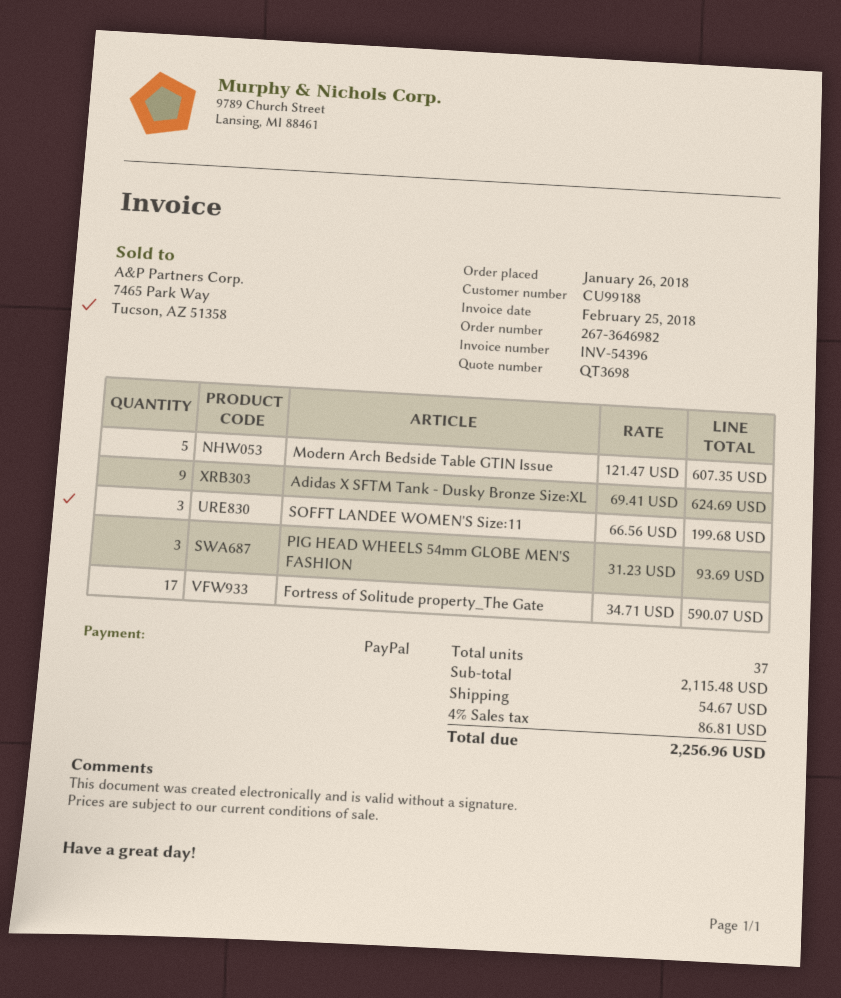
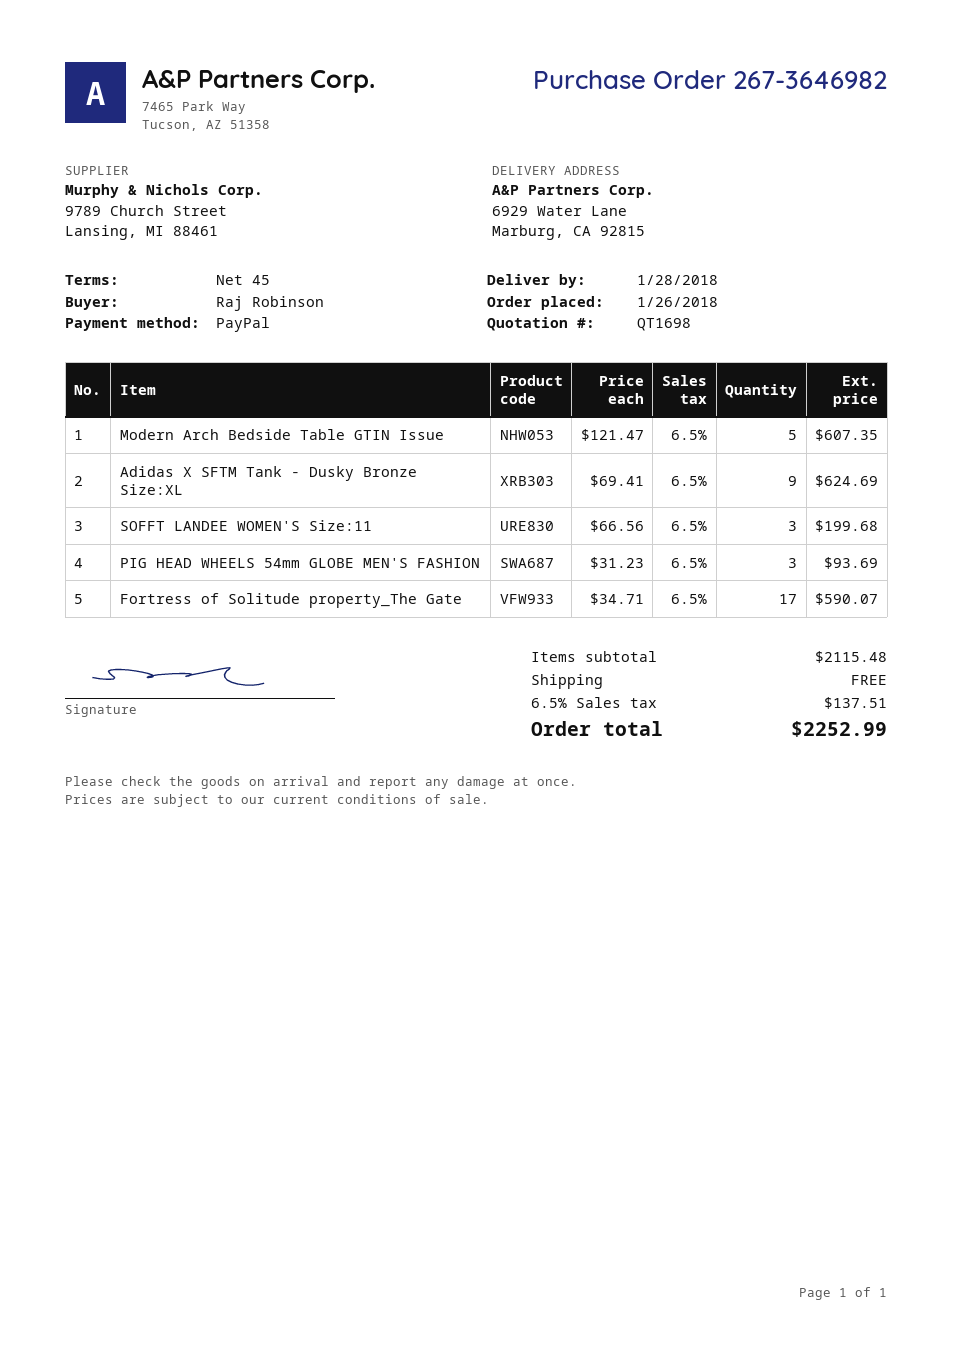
quote number: QT3698 -> QT1698
shipping: 54.67 -> 0.00
tax: 4% = 86.81 -> 6.5% = 137.51
total: 2256.96 -> 2252.99

